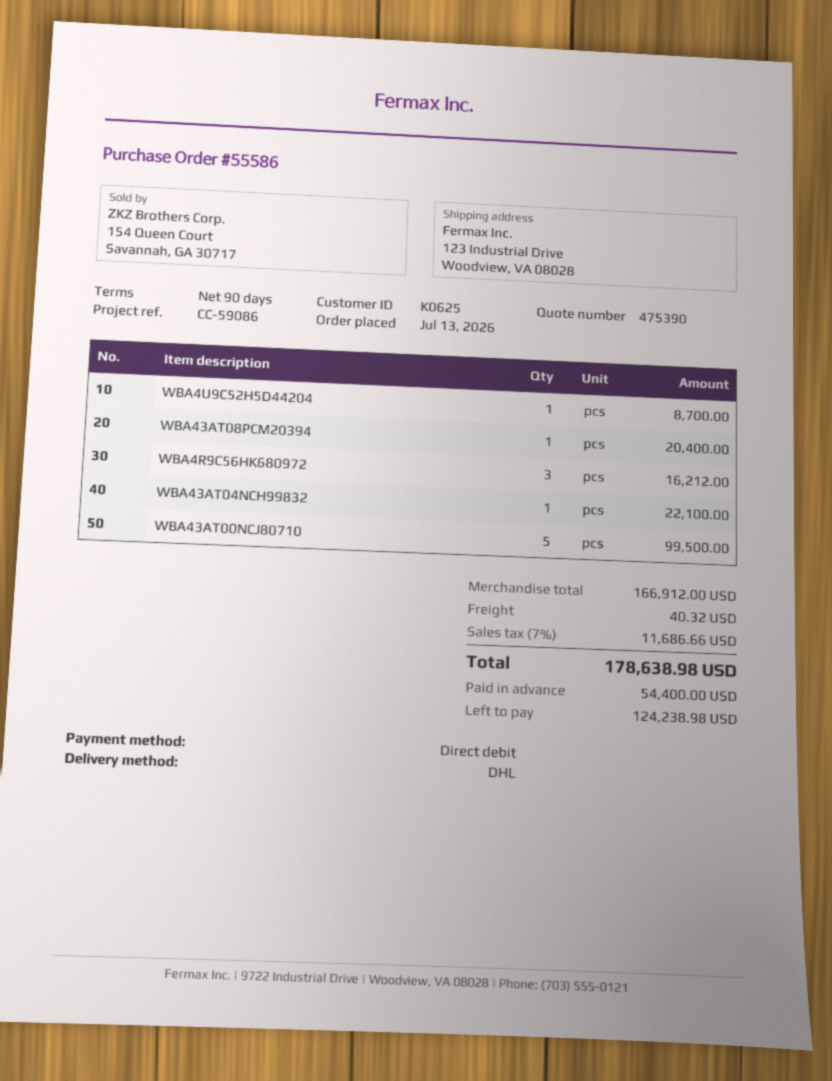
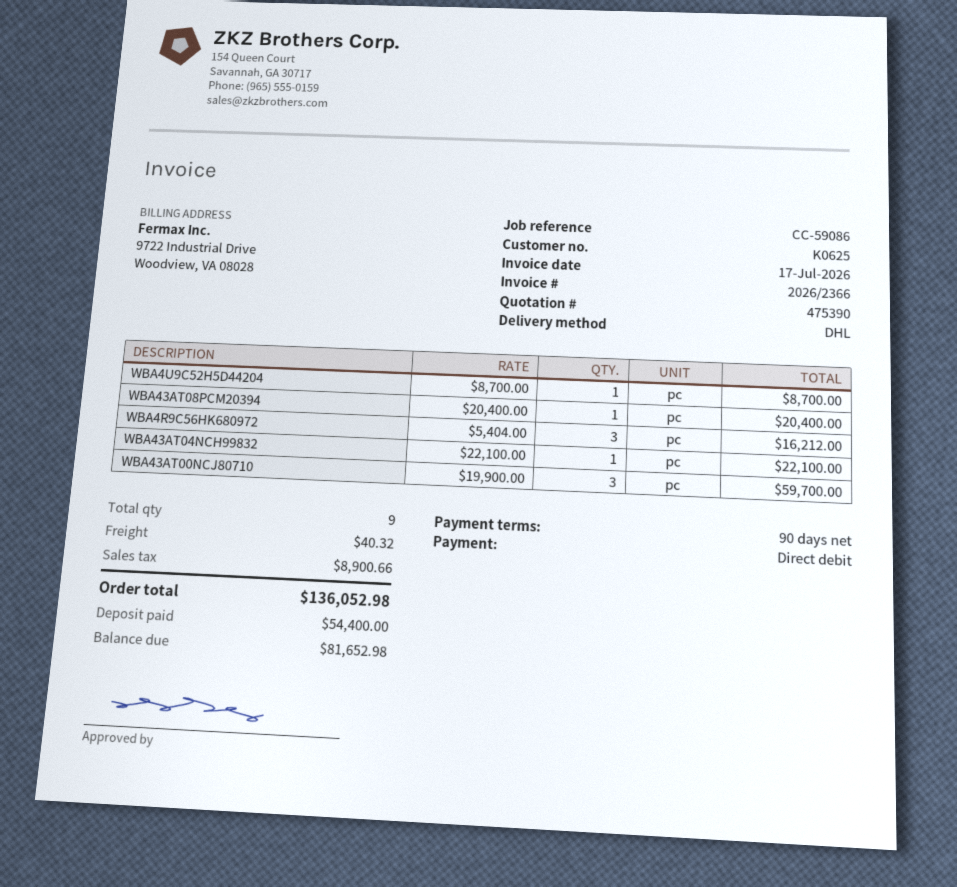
WBA43AT00NCJ80710: 5 for 99500.00 -> 3 for 59700.00
tax: 11686.66 -> 8900.66
total: 178638.98 -> 136052.98
balance: 124238.98 -> 81652.98

